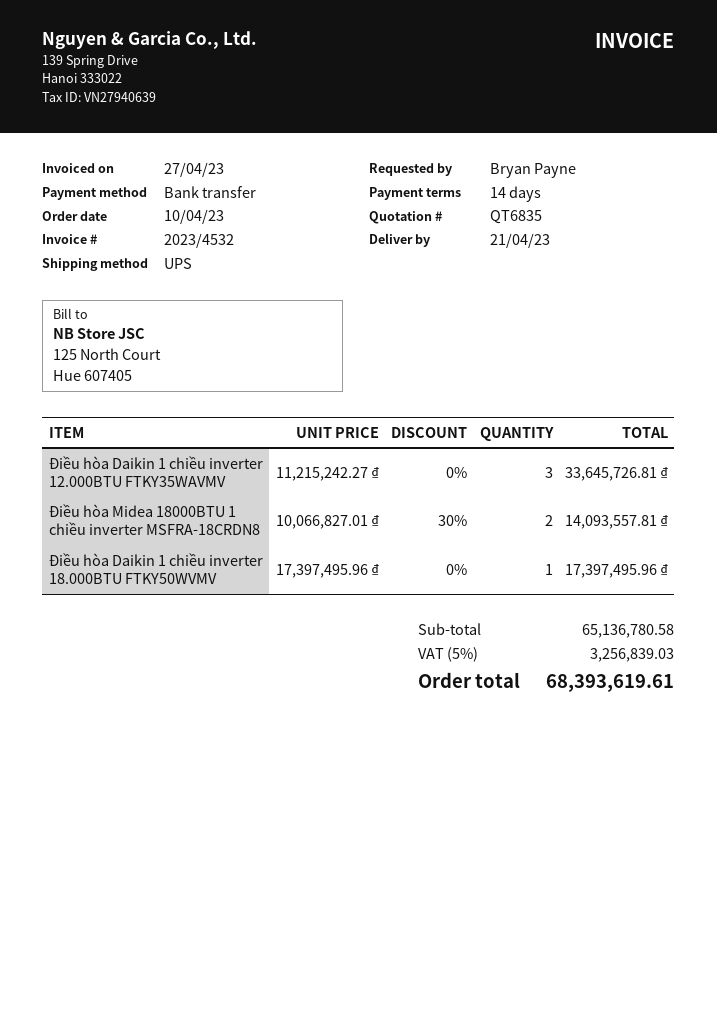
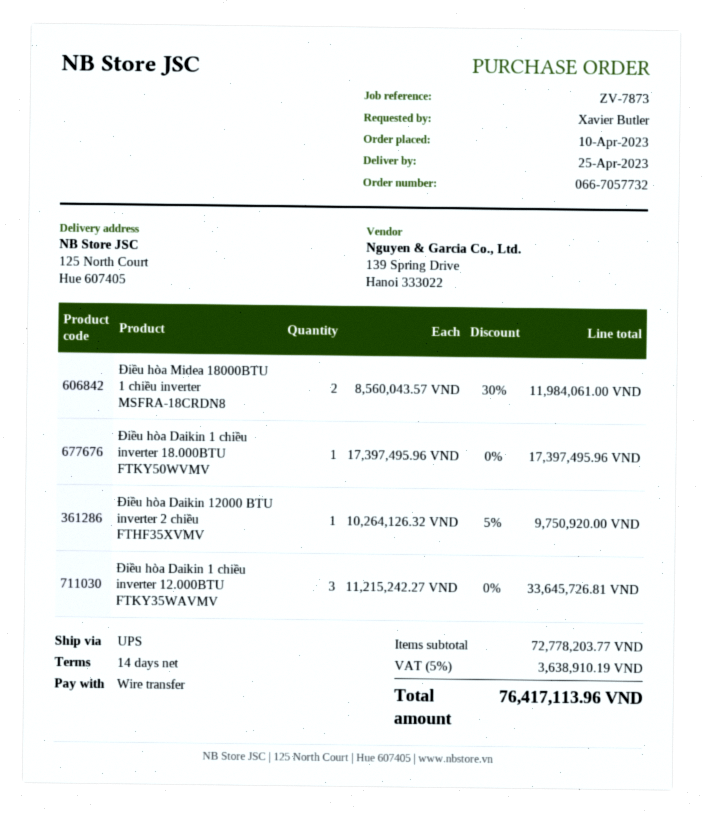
delivery date: 2023-04-21 -> 2023-04-25
ordered by: Bryan Payne -> Xavier Butler
Điều hòa Midea 18000BTU 1 chiều inverter MSFRA-18CRDN8: 2 x 10066827.01 - 30% = 14093557.81 -> 2 x 8560043.57 - 30% = 11984061.00
Điều hòa Daikin 12000 BTU inverter 2 chiều FTHF35XVMV: none -> 1 x 10264126.32 - 5% = 9750920.00
subtotal: 65136780.58 -> 72778203.77
tax: 5% = 3256839.03 -> 5% = 3638910.19
total: 68393619.61 -> 76417113.96

